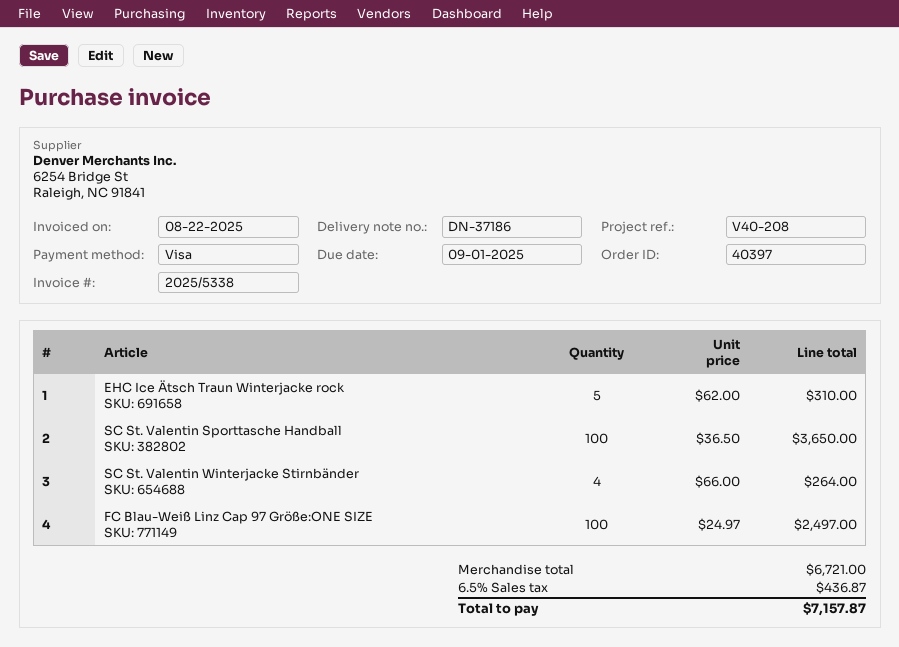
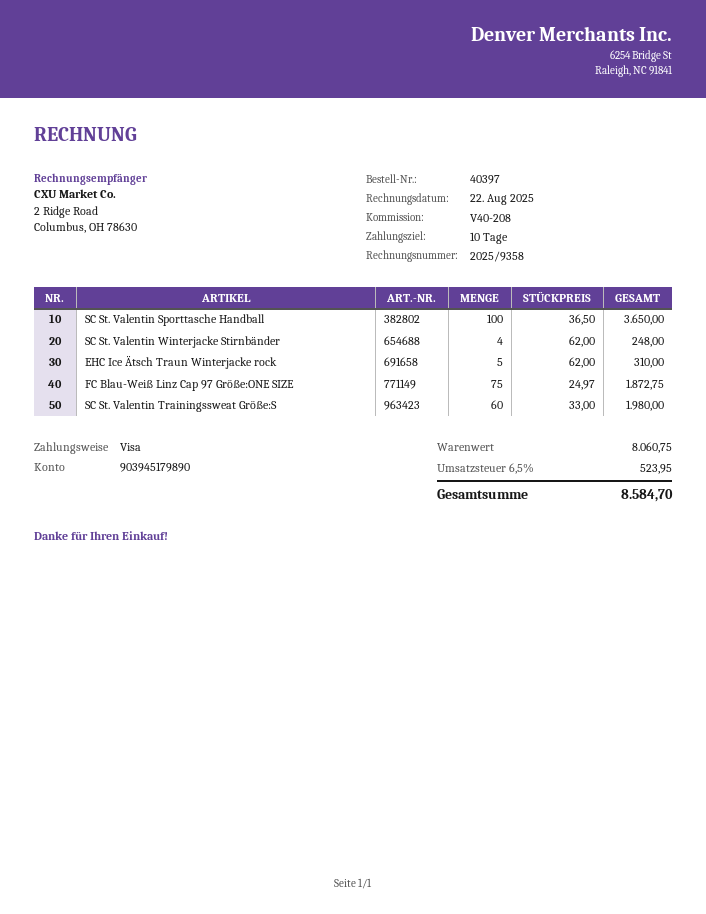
invoice number: 2025/5338 -> 2025/9358
SC St. Valentin Winterjacke Stirnbänder: 4 x 66.00 = 264.00 -> 4 x 62.00 = 248.00
FC Blau-Weiß Linz Cap 97 Größe:ONE SIZE: 100 x 24.97 = 2497.00 -> 75 x 24.97 = 1872.75
SC St. Valentin Trainingssweat Größe:S: none -> 60 x 33.00 = 1980.00
subtotal: 6721.00 -> 8060.75
tax: 6.5% = 436.87 -> 6.5% = 523.95
total: 7157.87 -> 8584.70

